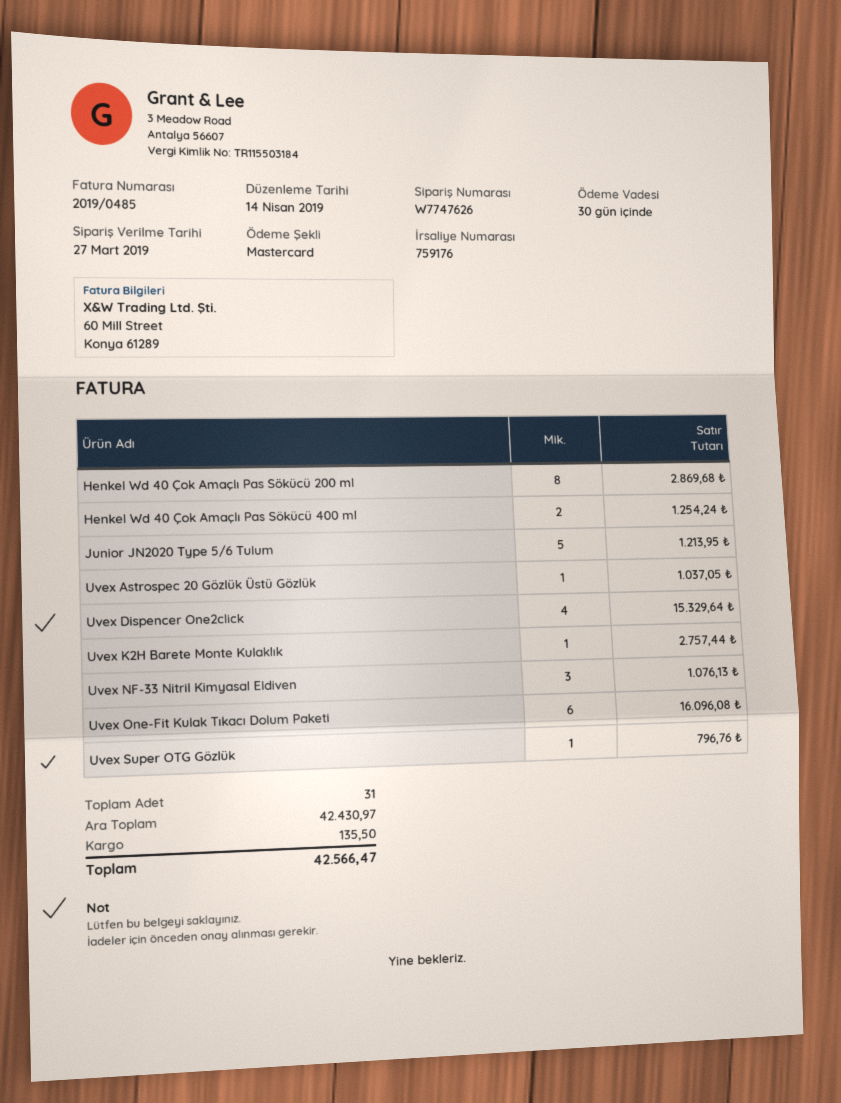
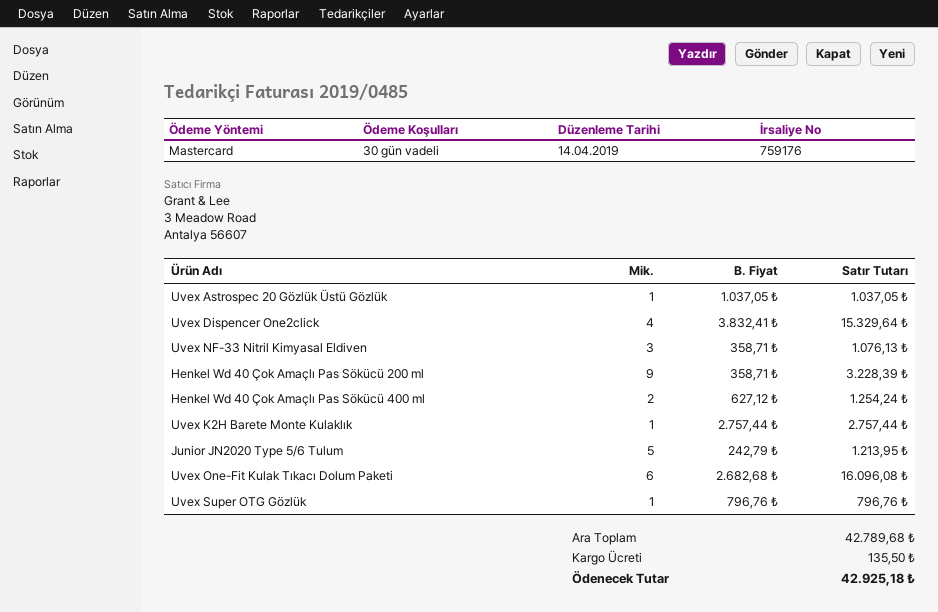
Henkel Wd 40 Çok Amaçlı Pas Sökücü 200 ml: 8 for 2869.68 -> 9 for 3228.39
subtotal: 42430.97 -> 42789.68
total: 42566.47 -> 42925.18

